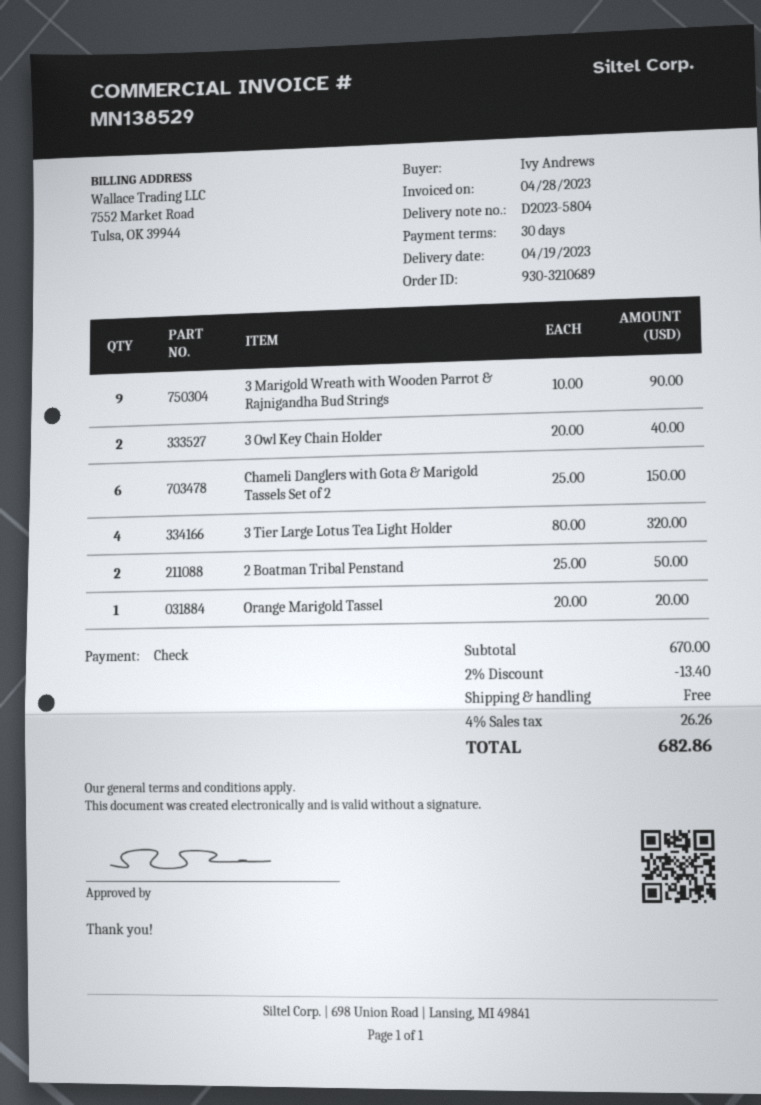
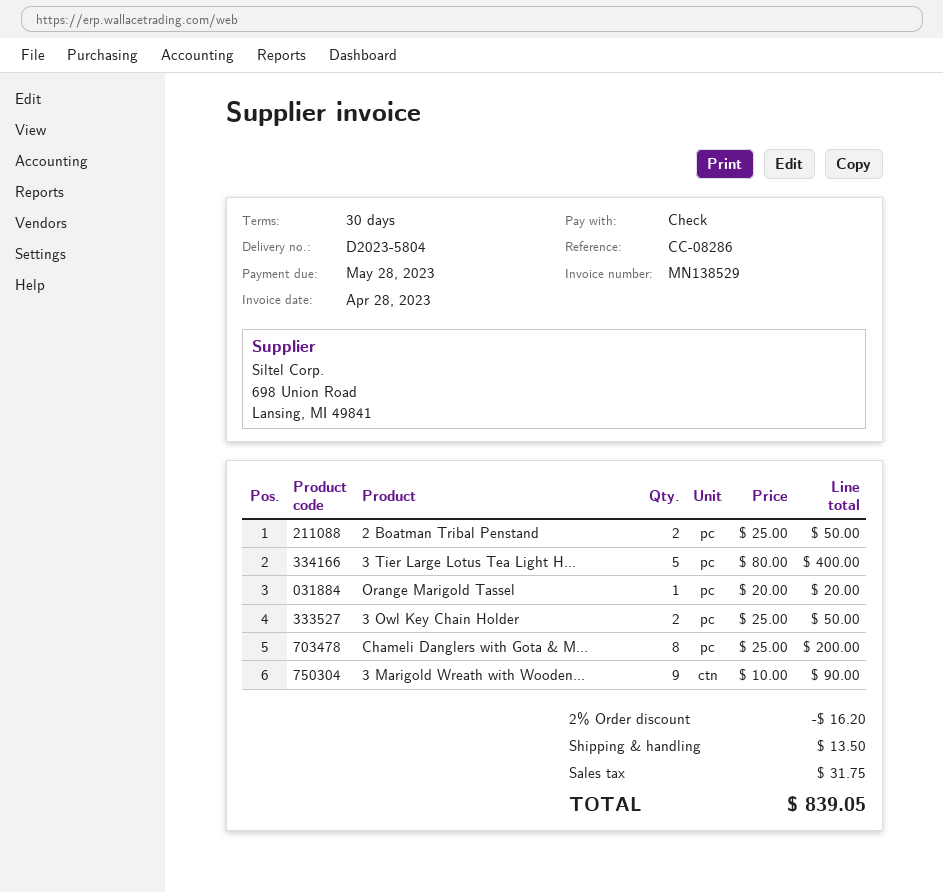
3 Owl Key Chain Holder: 2 x 20.00 = 40.00 -> 2 x 25.00 = 50.00
Chameli Danglers with Gota & Marigold Tassels Set of 2: 6 x 25.00 = 150.00 -> 8 x 25.00 = 200.00
3 Tier Large Lotus Tea Light Holder: 4 x 80.00 = 320.00 -> 5 x 80.00 = 400.00
discount: 2% = 13.40 -> 2% = 16.20
shipping: 0.00 -> 13.50
tax: 26.26 -> 31.75
total: 682.86 -> 839.05

